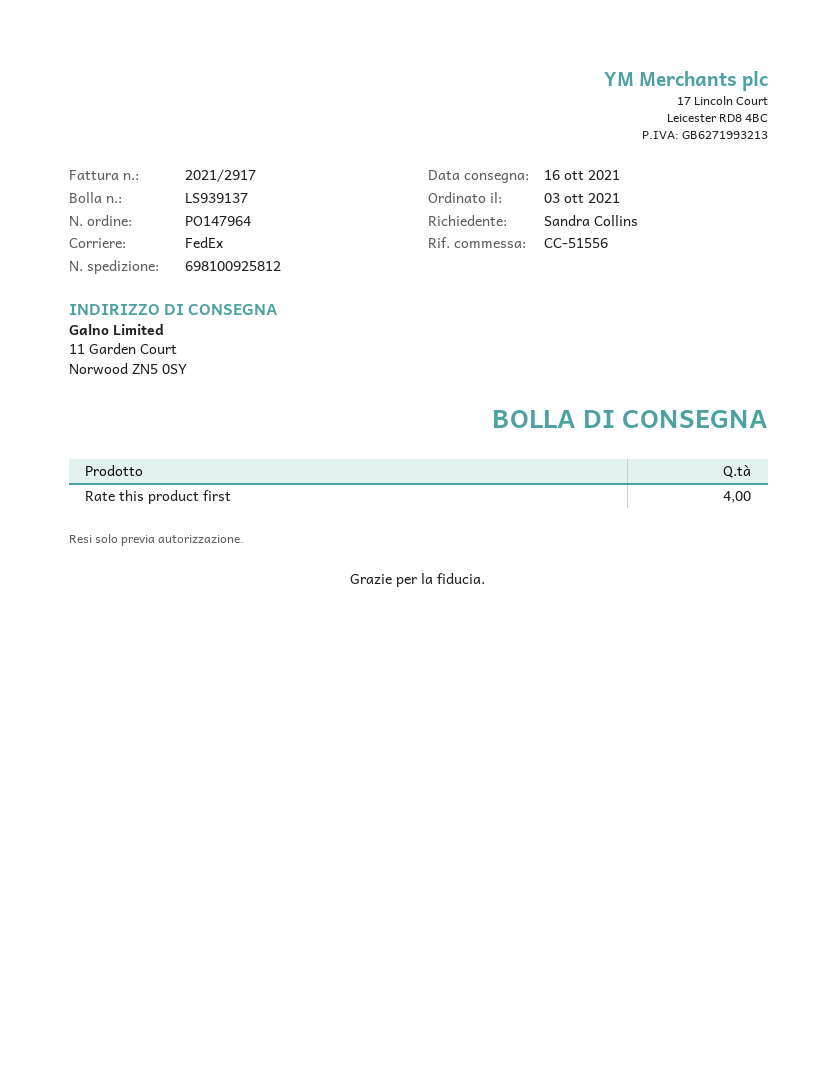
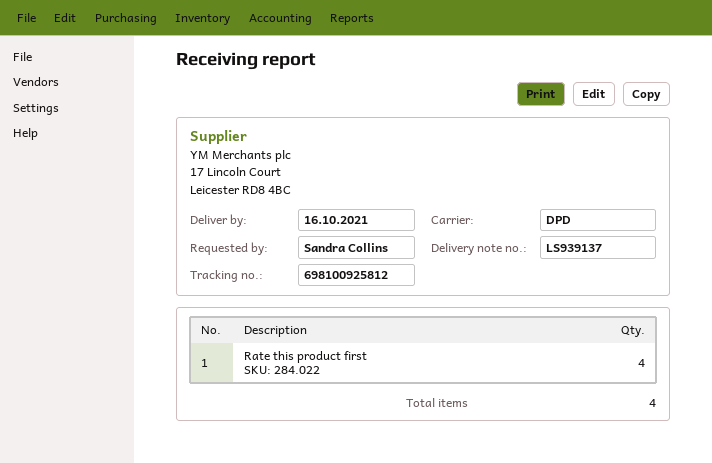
shipping method: FedEx -> DPD

